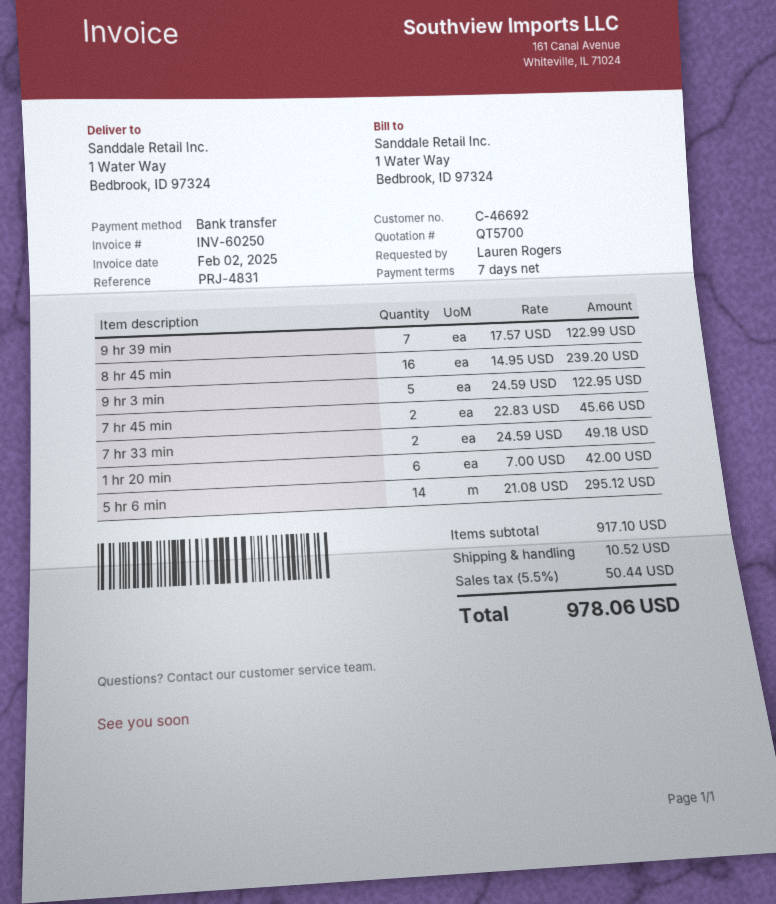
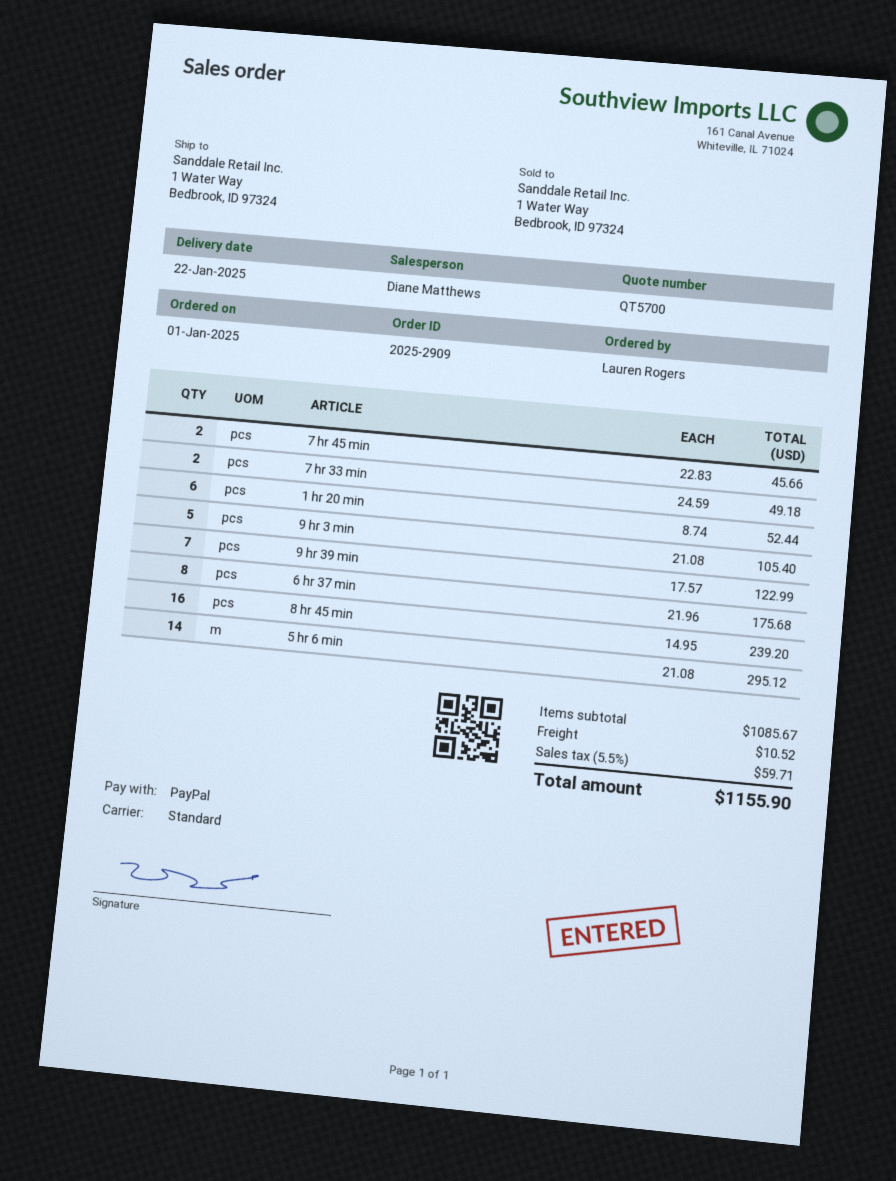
payment method: bank transfer -> PayPal
9 hr 3 min: 5 x 24.59 = 122.95 -> 5 x 21.08 = 105.40
1 hr 20 min: 6 x 7.00 = 42.00 -> 6 x 8.74 = 52.44
6 hr 37 min: none -> 8 x 21.96 = 175.68
subtotal: 917.10 -> 1085.67
tax: 5.5% = 50.44 -> 5.5% = 59.71
total: 978.06 -> 1155.90

